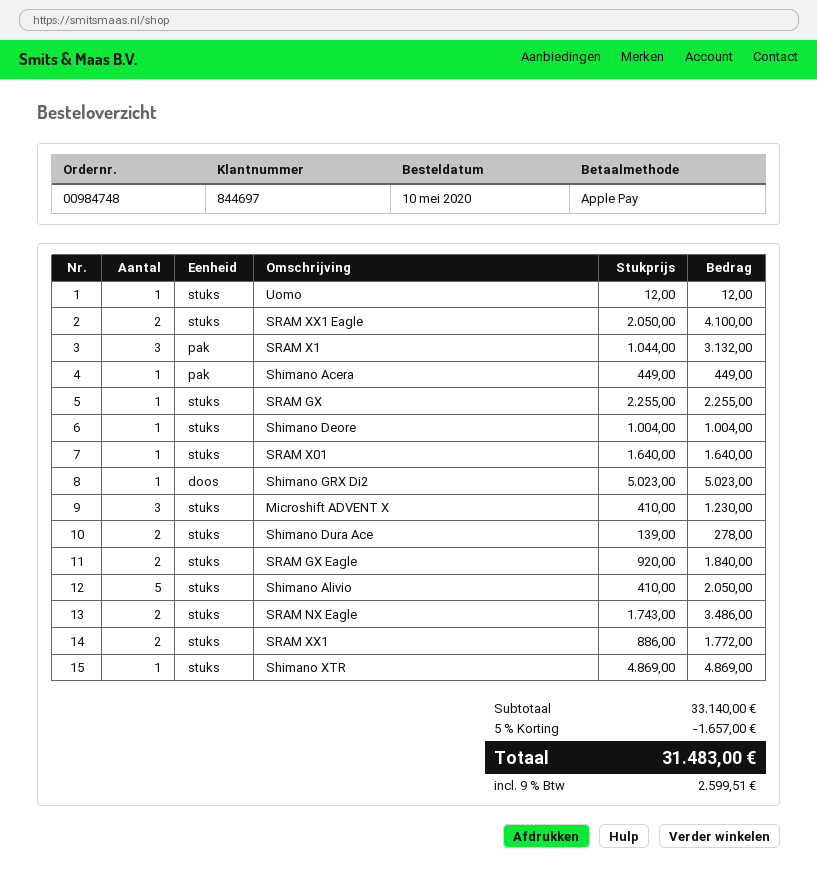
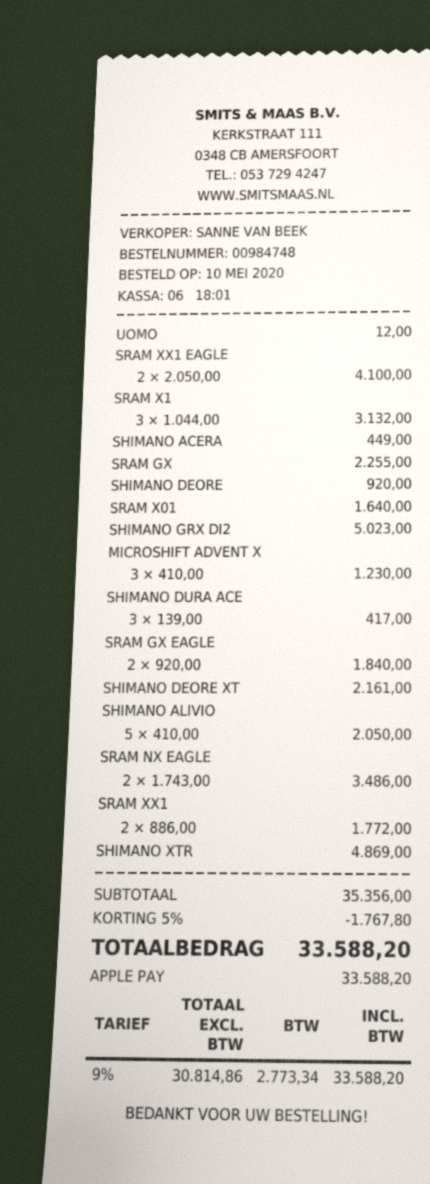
Shimano Deore: 1 x 1004.00 = 1004.00 -> 1 x 920.00 = 920.00
Shimano Dura Ace: 2 x 139.00 = 278.00 -> 3 x 139.00 = 417.00
SHIMANO DEORE XT: none -> 1 x 2161.00 = 2161.00
subtotal: 33140.00 -> 35356.00
discount: 5% = 1657.00 -> 5% = 1767.80
tax: 9% = 2599.51 -> 9% = 2773.34
total: 31483.00 -> 33588.20

